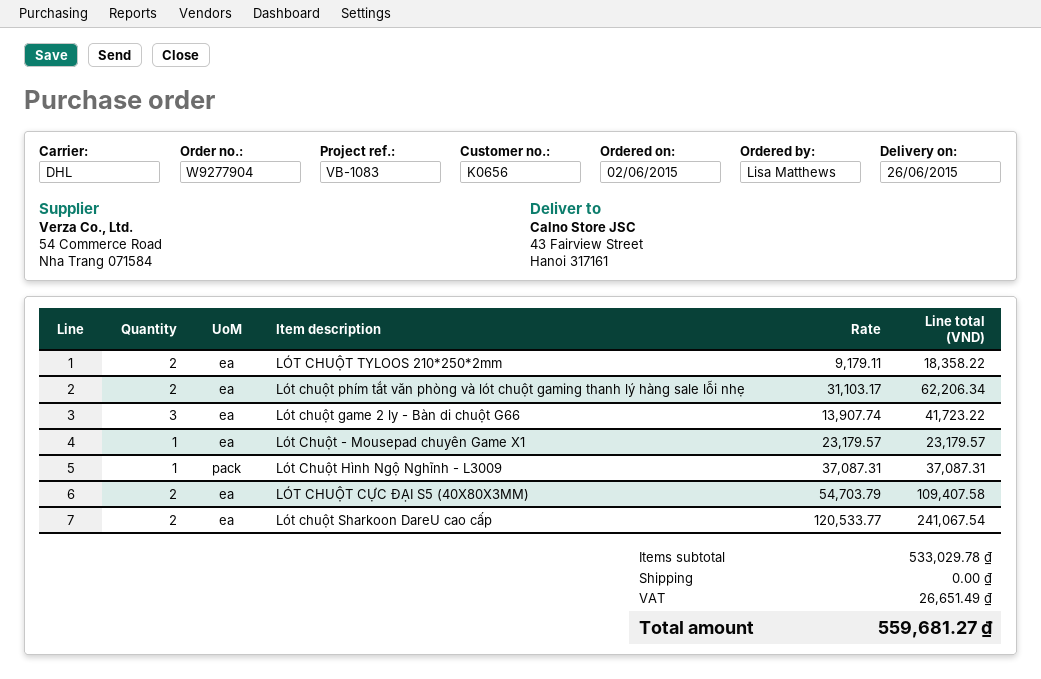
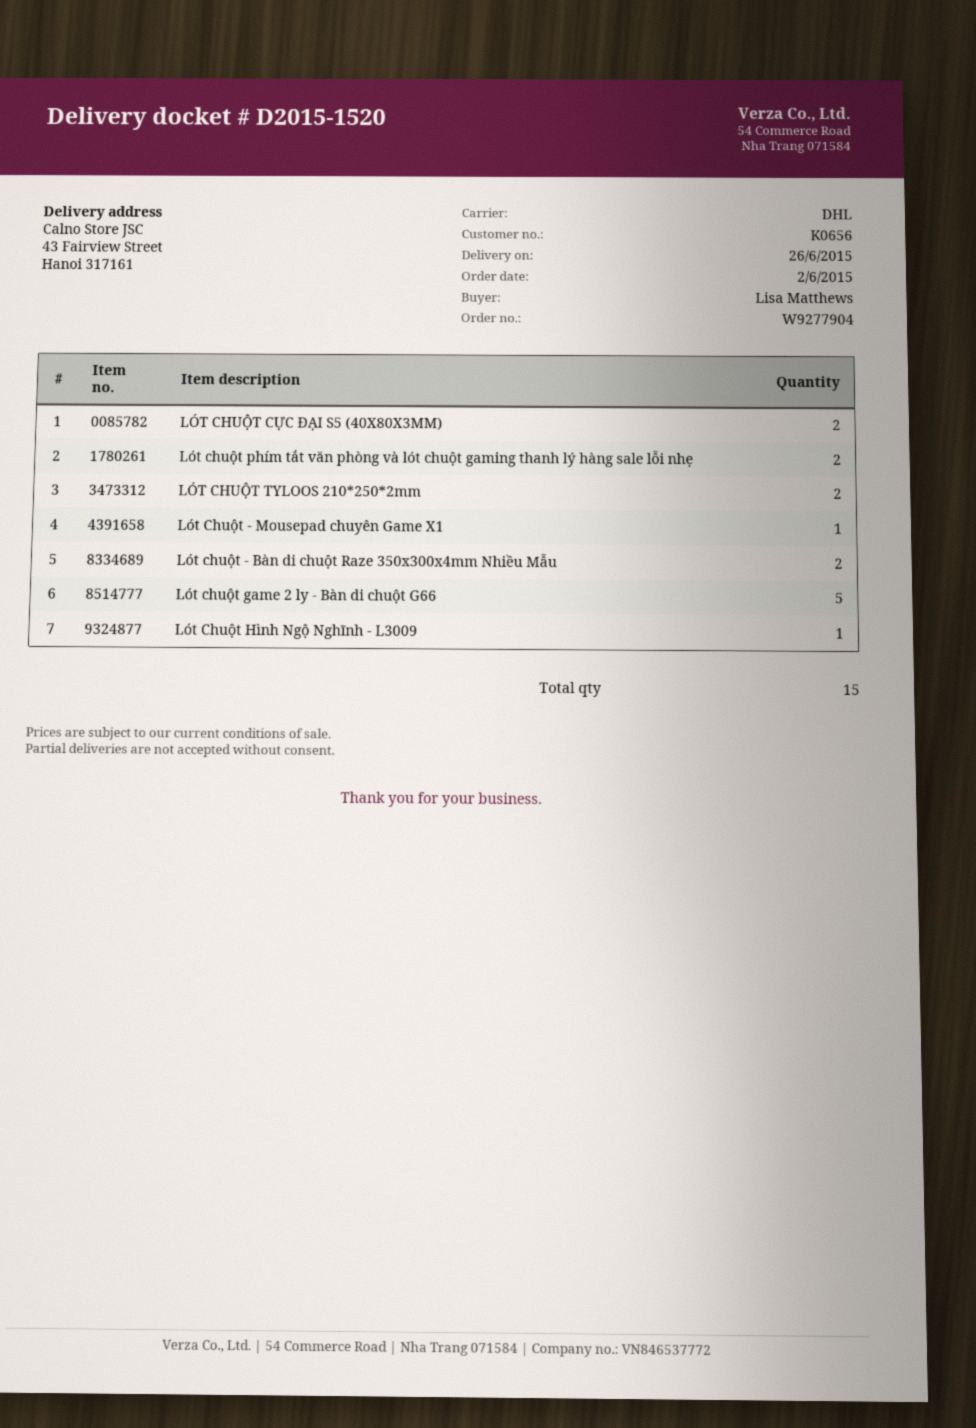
Lót chuột game 2 ly - Bàn di chuột G66: 3 -> 5
Lót chuột Sharkoon DareU cao cấp: 2 -> none
Lót chuột - Bàn di chuột Raze 350x300x4mm Nhiều Mẫu: none -> 2

